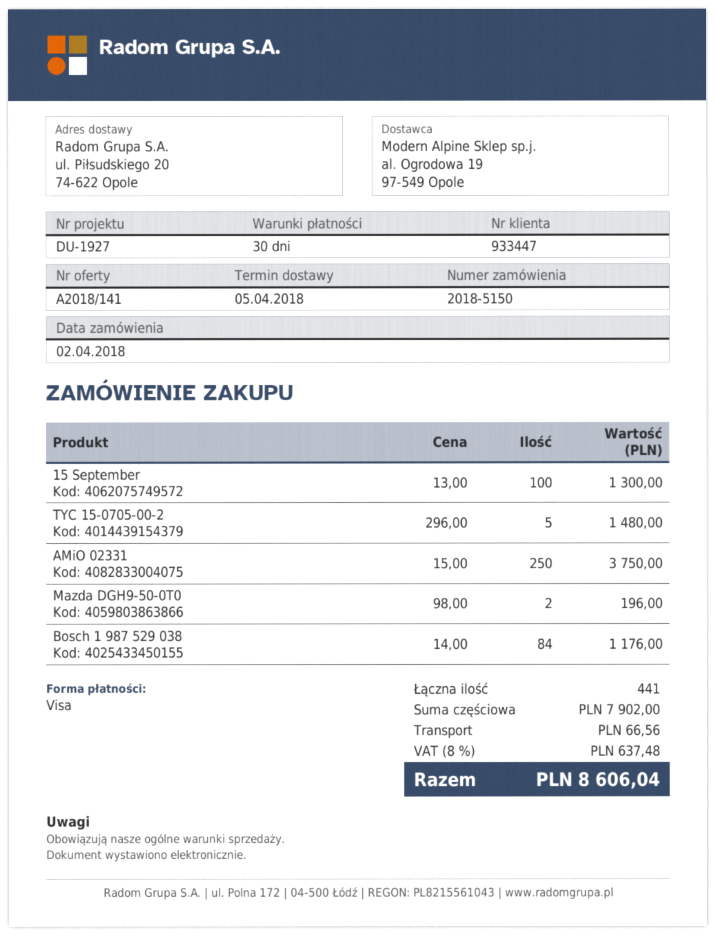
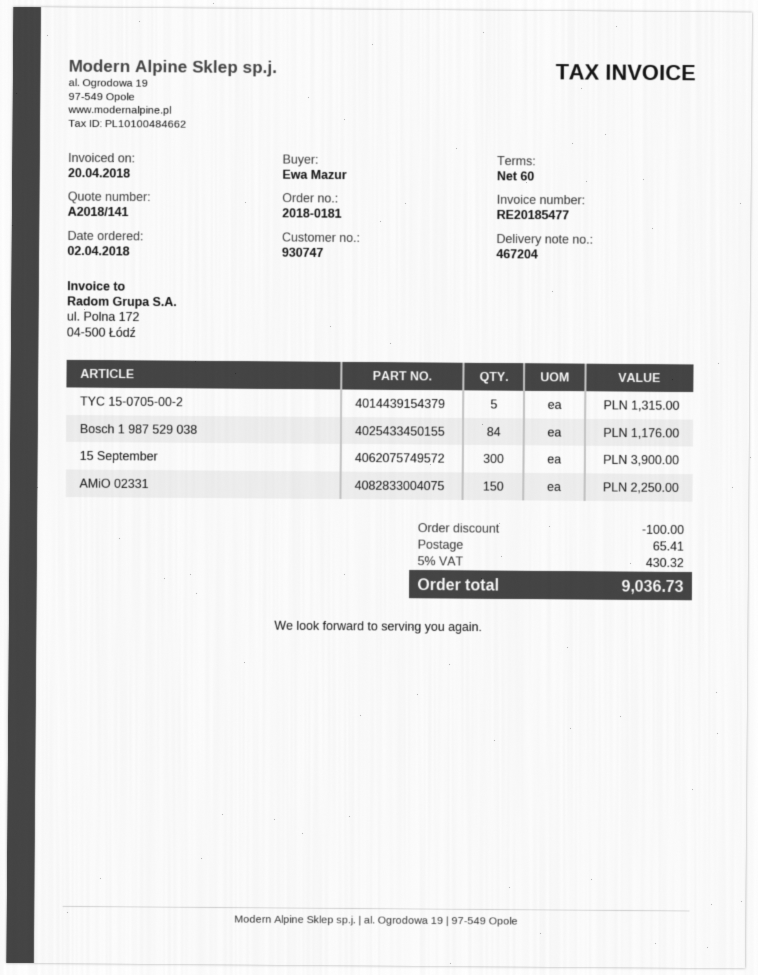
order number: 2018-5150 -> 2018-0181
payment terms: 30 days -> 60 days
customer number: 933447 -> 930747
15 September: 100 for 1300.00 -> 300 for 3900.00
TYC 15-0705-00-2: 5 for 1480.00 -> 5 for 1315.00
AMiO 02331: 250 for 3750.00 -> 150 for 2250.00
Mazda DGH9-50-0T0: 2 for 196.00 -> none
discount: none -> 100.00
shipping: 66.56 -> 65.41
tax: 8% = 637.48 -> 5% = 430.32
total: 8606.04 -> 9036.73

